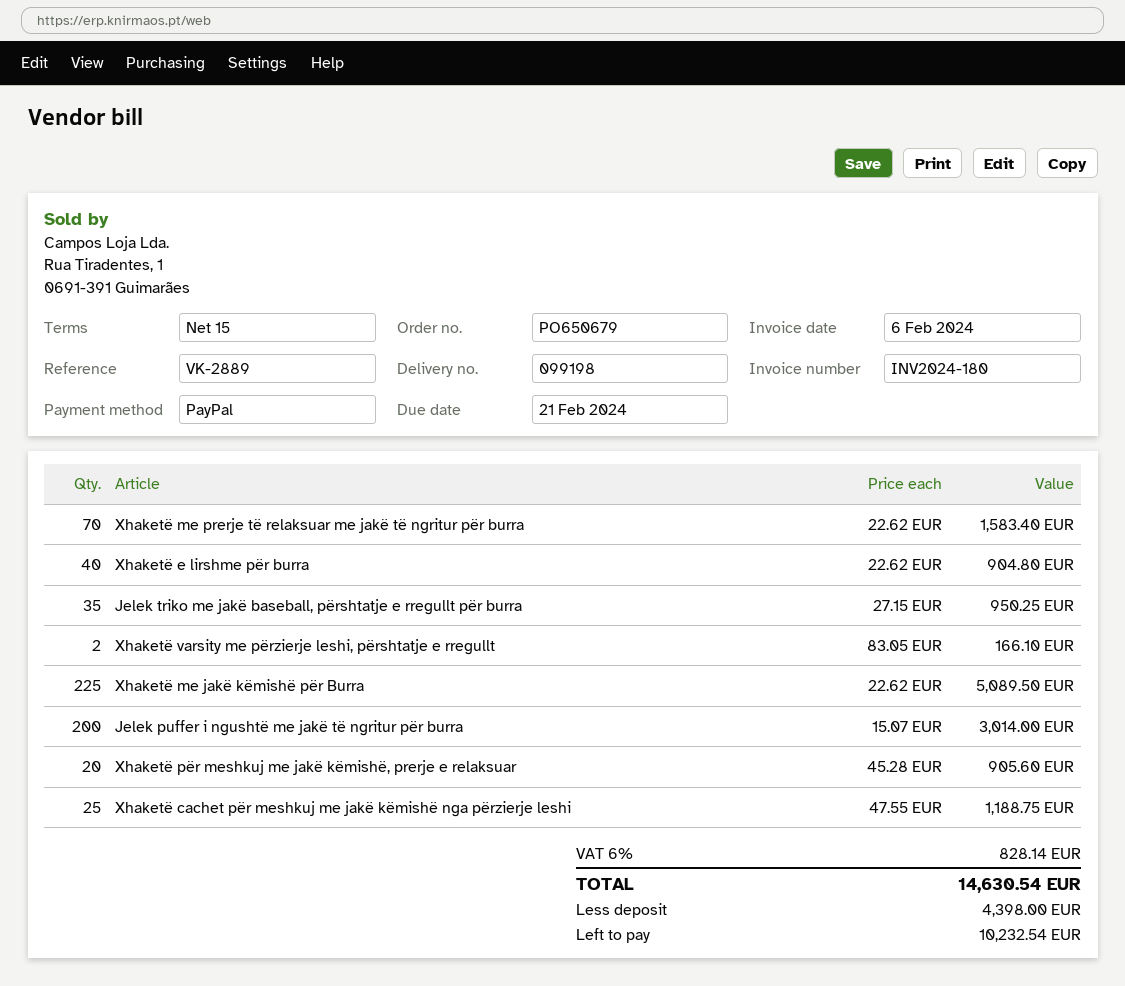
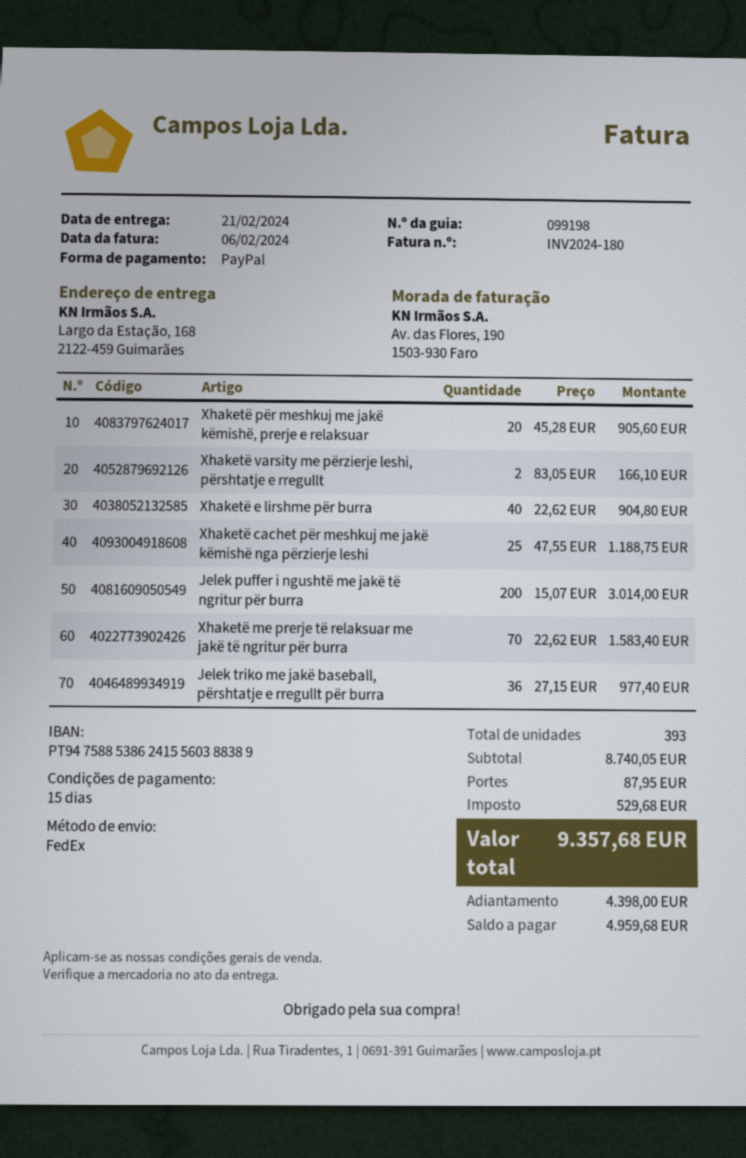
Jelek triko me jakë baseball, përshtatje e rregullt për burra: 35 x 27.15 = 950.25 -> 36 x 27.15 = 977.40
Xhaketë me jakë këmishë për Burra: 225 x 22.62 = 5089.50 -> none
shipping: none -> 87.95
tax: 828.14 -> 529.68
total: 14630.54 -> 9357.68
balance: 10232.54 -> 4959.68

